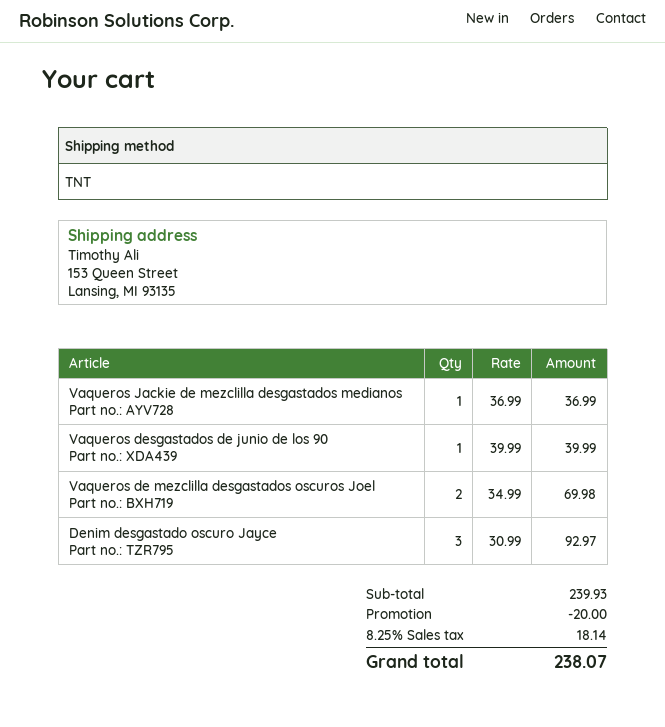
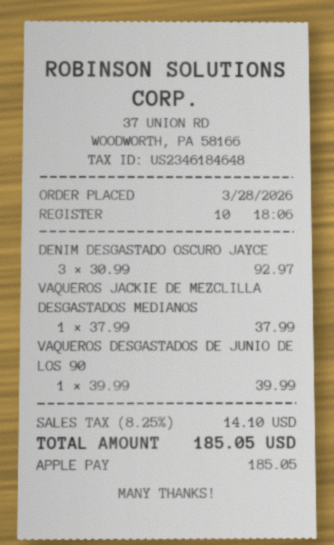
Vaqueros Jackie de mezclilla desgastados medianos: 1 x 36.99 = 36.99 -> 1 x 37.99 = 37.99
Vaqueros de mezclilla desgastados oscuros Joel: 2 x 34.99 = 69.98 -> none
discount: 20.00 -> none
tax: 8.25% = 18.14 -> 8.25% = 14.10
total: 238.07 -> 185.05

